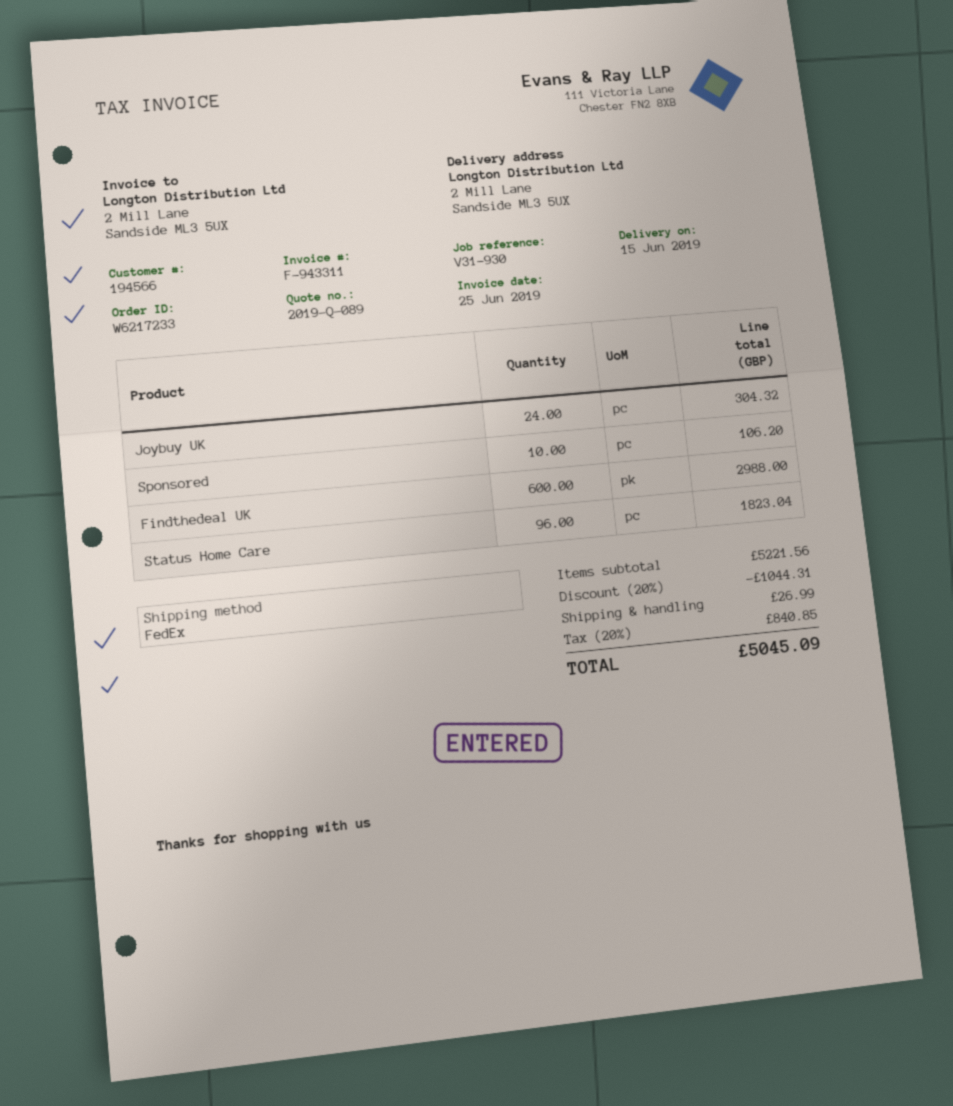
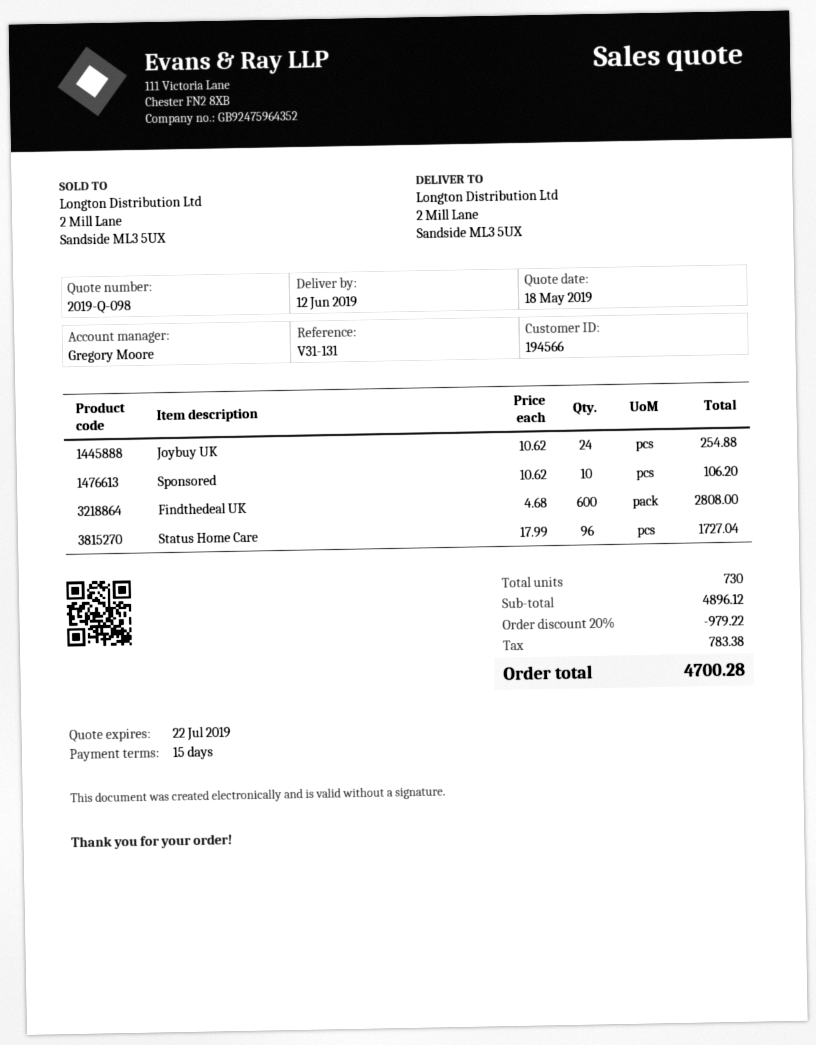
quote number: 2019-Q-089 -> 2019-Q-098
delivery date: 2019-06-15 -> 2019-06-12
reference: V31-930 -> V31-131
Joybuy UK: 24 for 304.32 -> 24 for 254.88
Findthedeal UK: 600 for 2988.00 -> 600 for 2808.00
Status Home Care: 96 for 1823.04 -> 96 for 1727.04
subtotal: 5221.56 -> 4896.12
discount: 20% = 1044.31 -> 20% = 979.22
shipping: 26.99 -> none
tax: 840.85 -> 783.38
total: 5045.09 -> 4700.28

